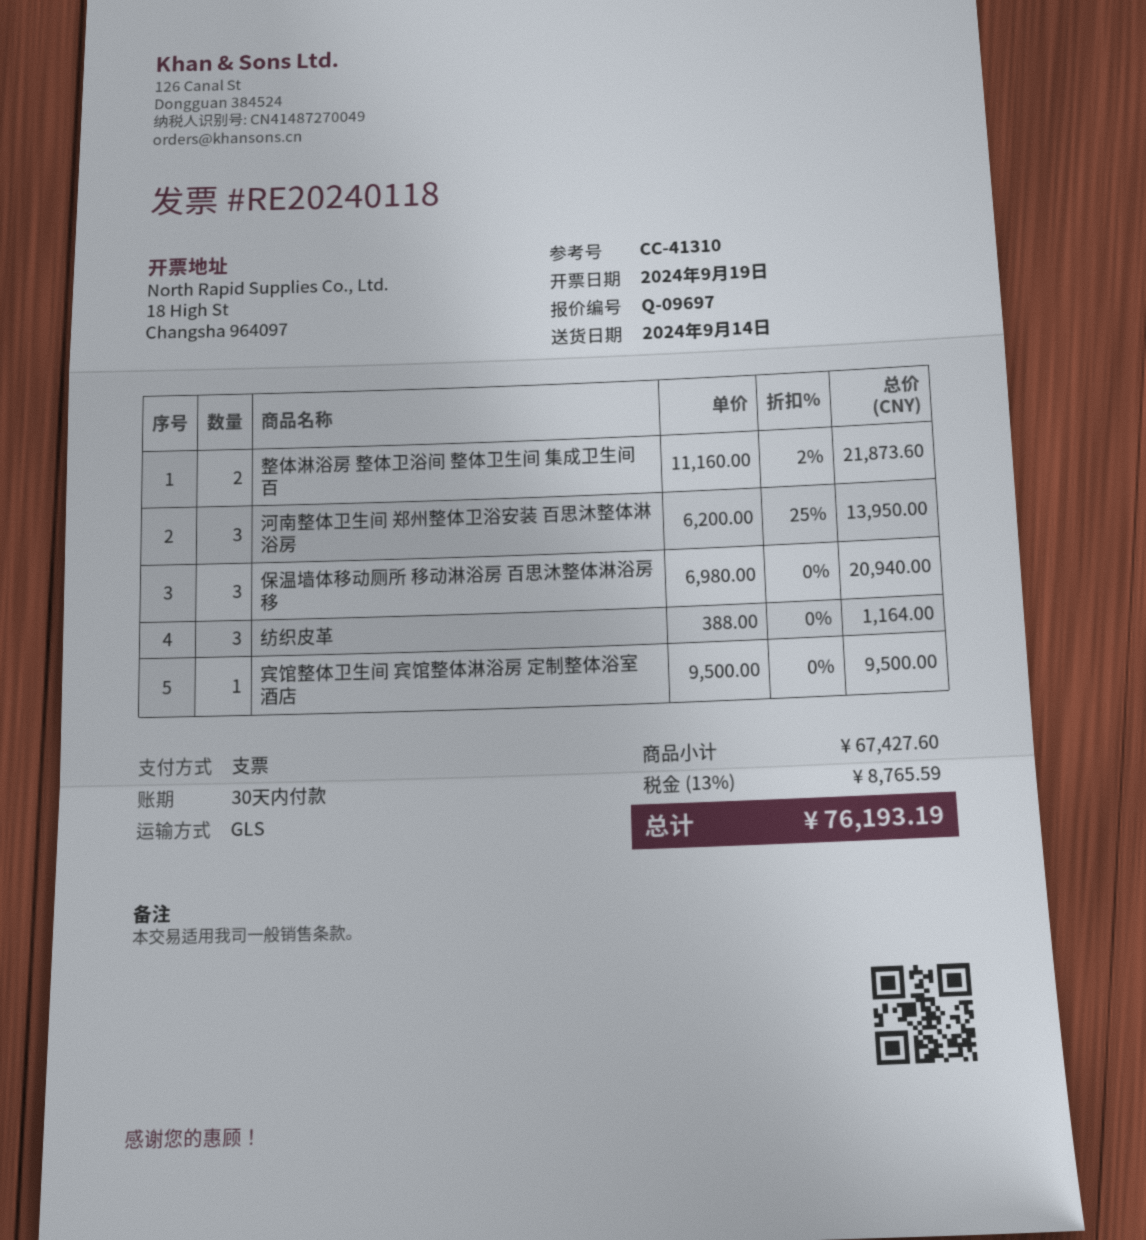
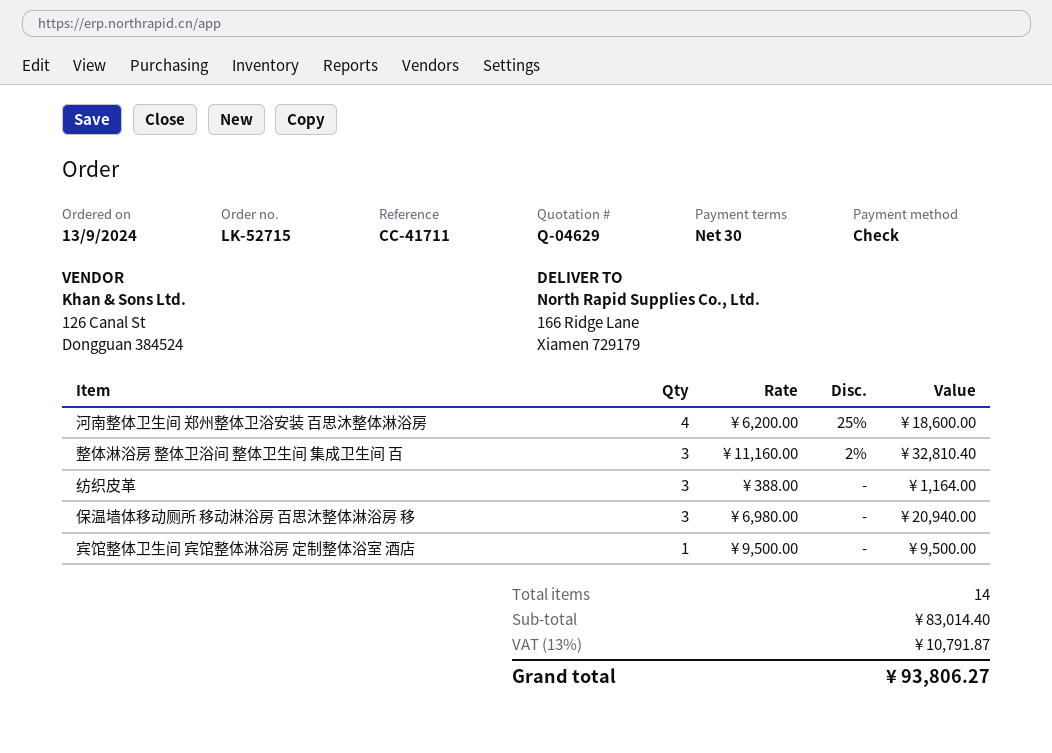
quote number: Q-09697 -> Q-04629
reference: CC-41310 -> CC-41711
整体淋浴房 整体卫浴间 整体卫生间 集成卫生间 百: 2 x 11160.00 - 2% = 21873.60 -> 3 x 11160.00 - 2% = 32810.40
河南整体卫生间 郑州整体卫浴安装 百思沐整体淋浴房: 3 x 6200.00 - 25% = 13950.00 -> 4 x 6200.00 - 25% = 18600.00
subtotal: 67427.60 -> 83014.40
tax: 13% = 8765.59 -> 13% = 10791.87
total: 76193.19 -> 93806.27

